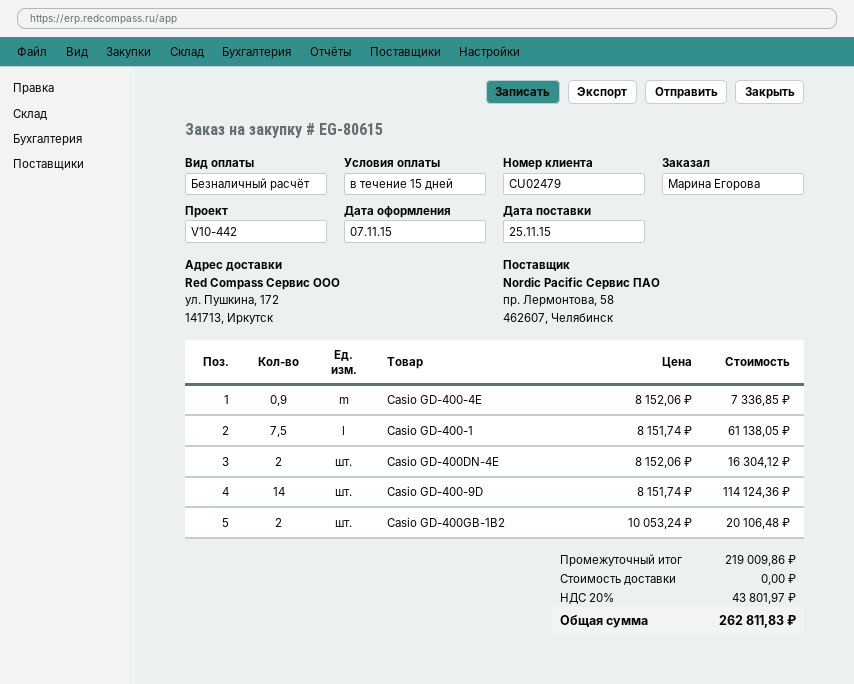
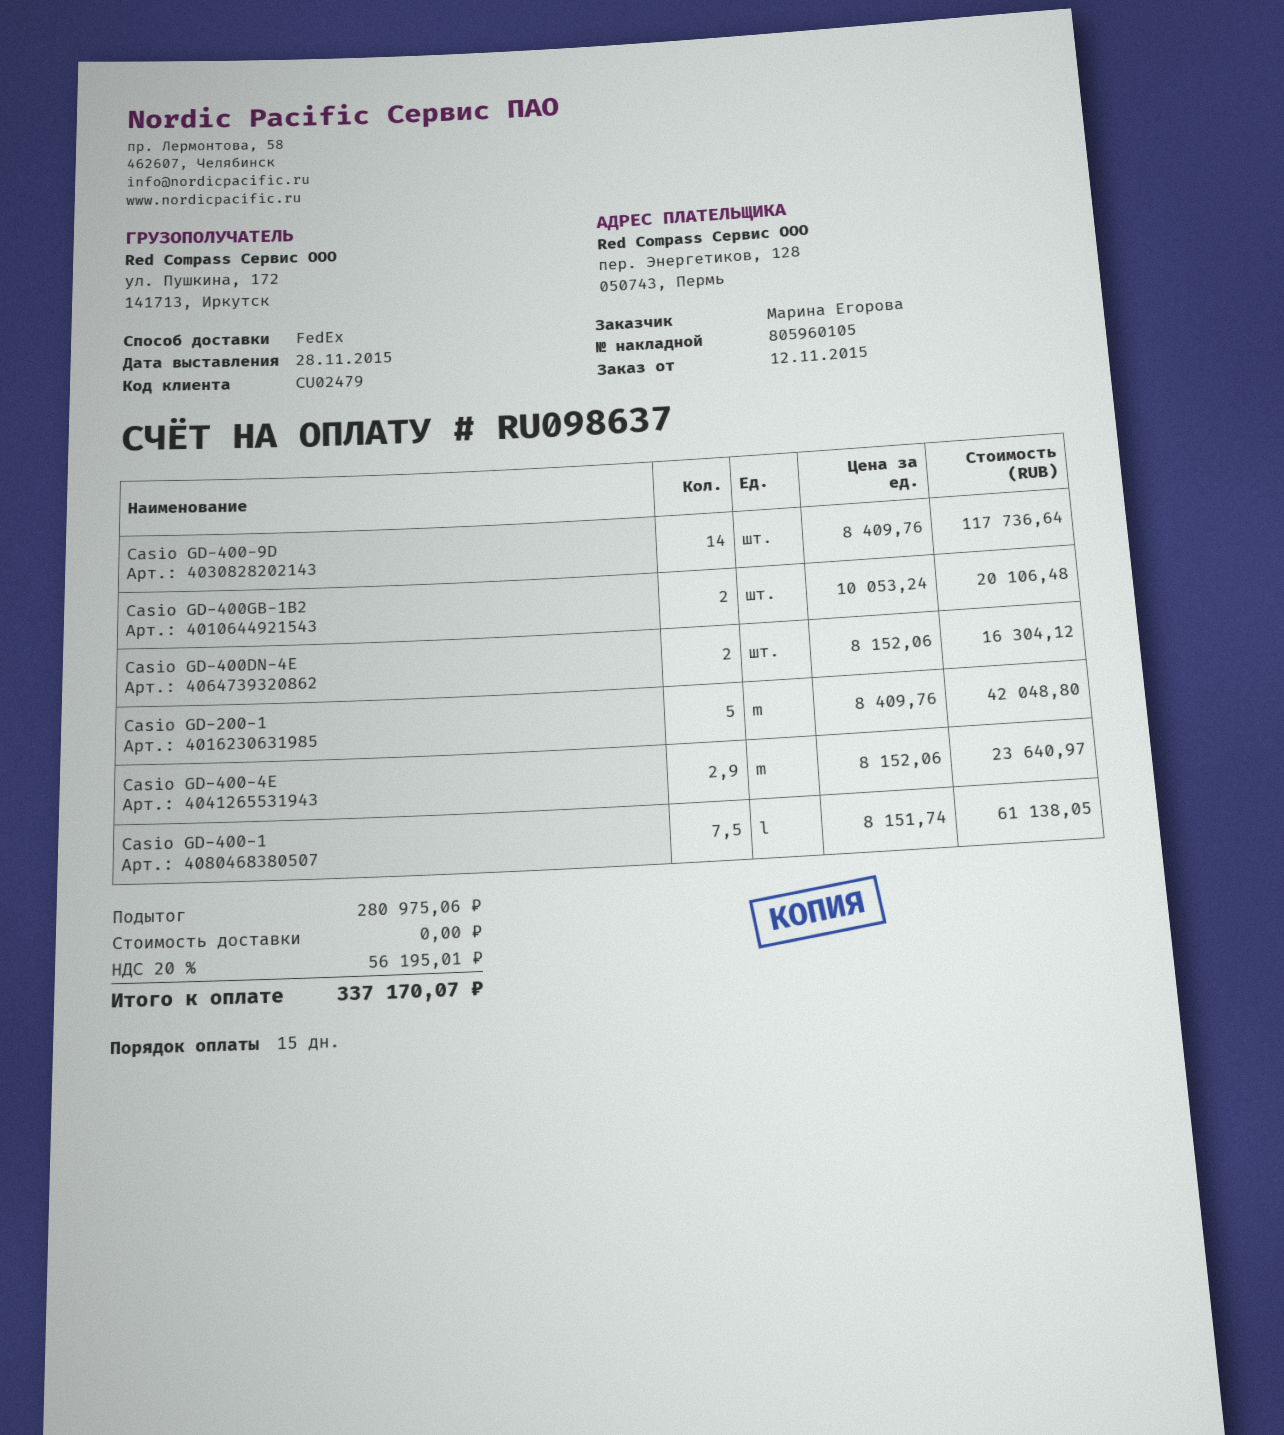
order date: 2015-11-07 -> 2015-11-12
Casio GD-400-4E: 0.9 x 8152.06 = 7336.85 -> 2.9 x 8152.06 = 23640.97
Casio GD-400-9D: 14 x 8151.74 = 114124.36 -> 14 x 8409.76 = 117736.64
Casio GD-200-1: none -> 5 x 8409.76 = 42048.80
subtotal: 219009.86 -> 280975.06
tax: 20% = 43801.97 -> 20% = 56195.01
total: 262811.83 -> 337170.07

